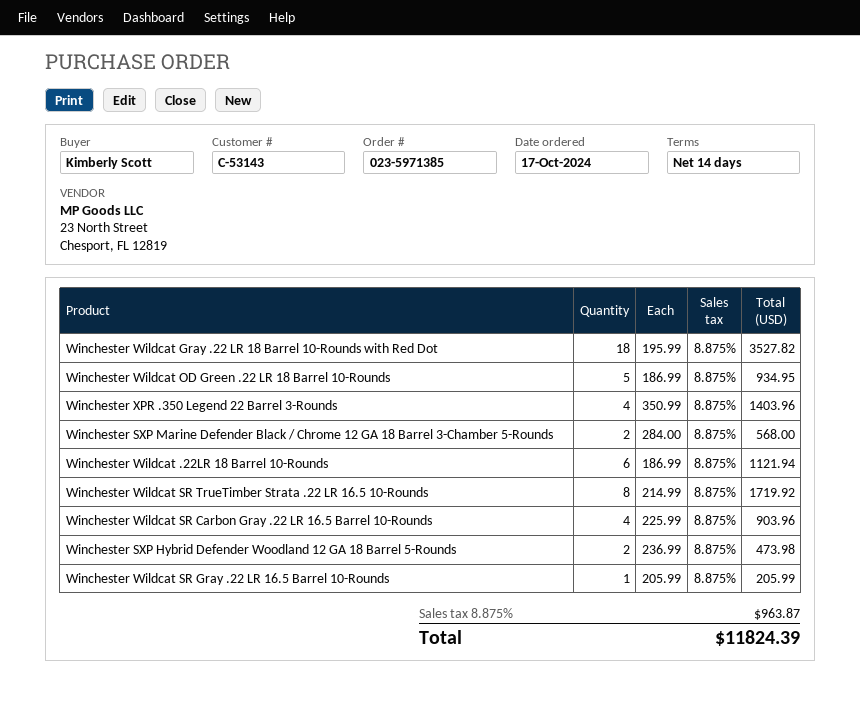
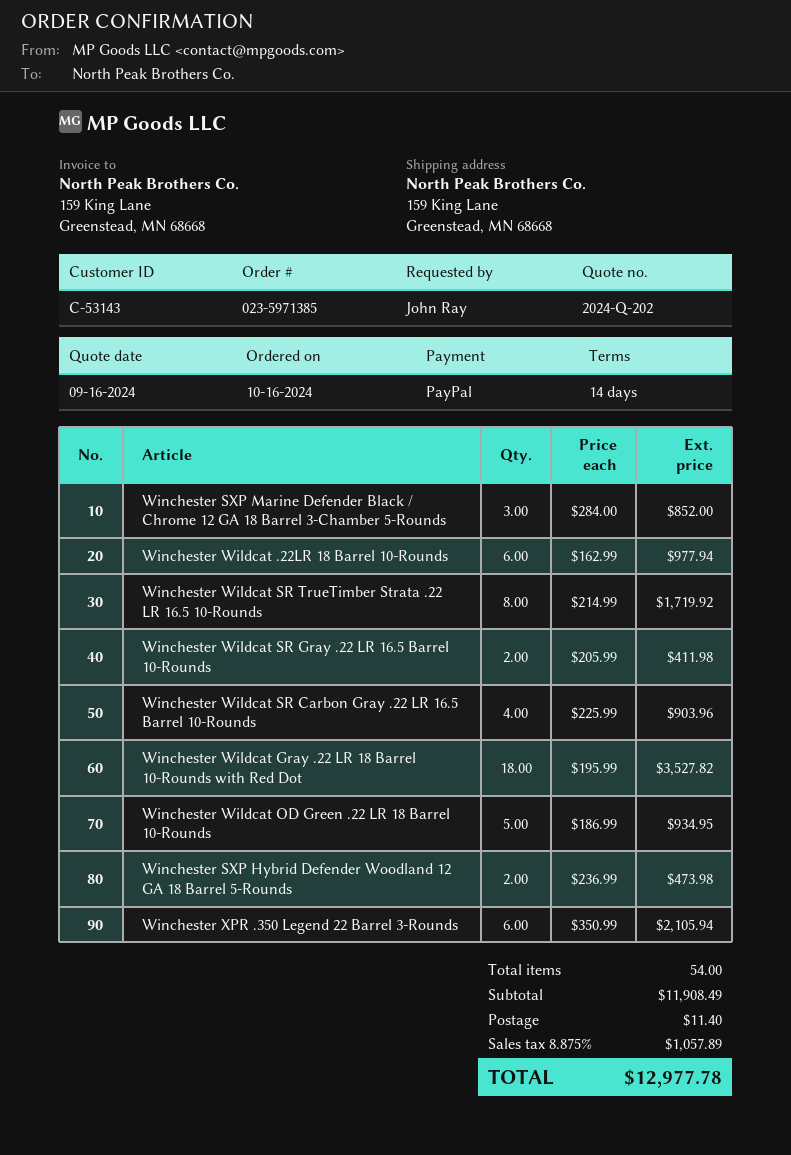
order date: 2024-10-17 -> 2024-10-16
ordered by: Kimberly Scott -> John Ray
Winchester XPR .350 Legend 22 Barrel 3-Rounds: 4 x 350.99 = 1403.96 -> 6 x 350.99 = 2105.94
Winchester SXP Marine Defender Black / Chrome 12 GA 18 Barrel 3-Chamber 5-Rounds: 2 x 284.00 = 568.00 -> 3 x 284.00 = 852.00
Winchester Wildcat .22LR 18 Barrel 10-Rounds: 6 x 186.99 = 1121.94 -> 6 x 162.99 = 977.94
Winchester Wildcat SR Gray .22 LR 16.5 Barrel 10-Rounds: 1 x 205.99 = 205.99 -> 2 x 205.99 = 411.98
shipping: none -> 11.40
tax: 8.875% = 963.87 -> 8.875% = 1057.89
total: 11824.39 -> 12977.78

